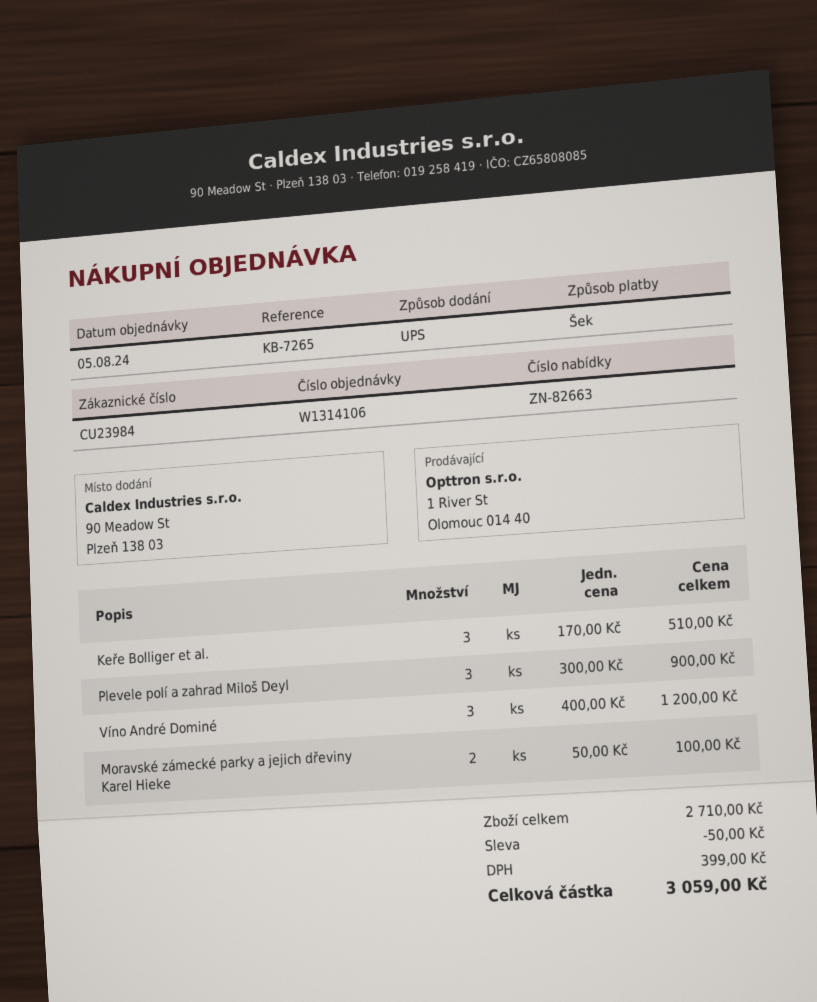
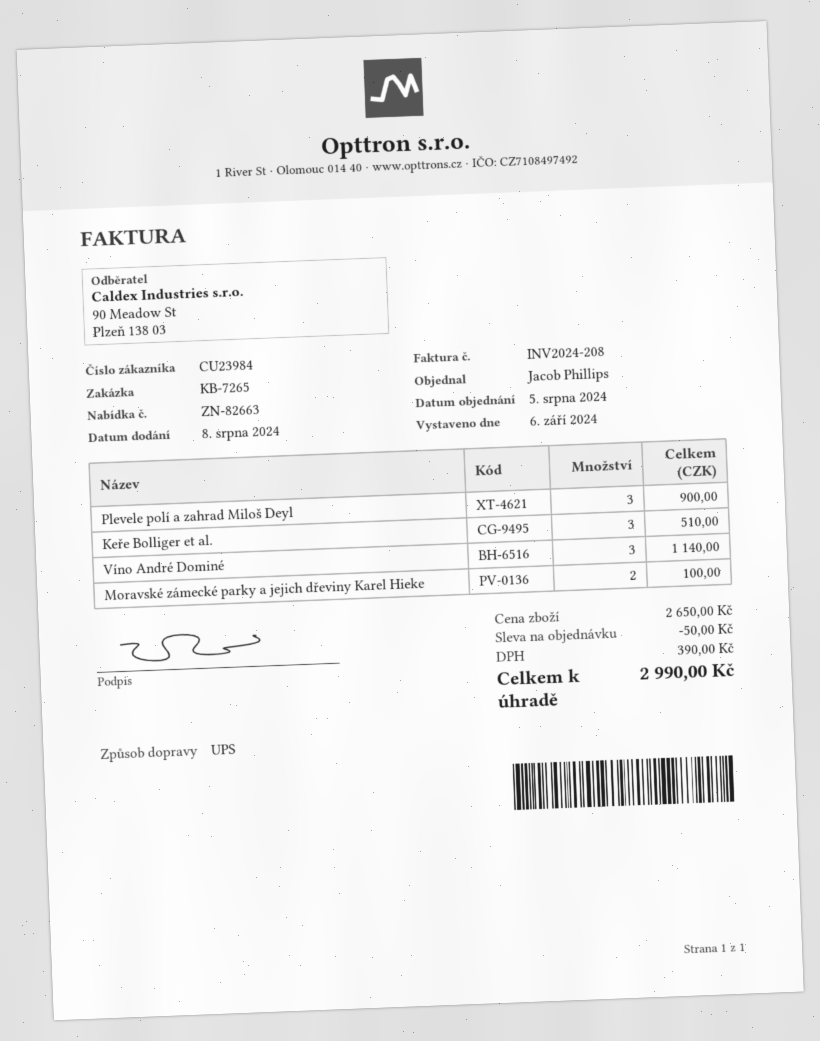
Víno André Dominé: 3 for 1200.00 -> 3 for 1140.00
subtotal: 2710.00 -> 2650.00
tax: 399.00 -> 390.00
total: 3059.00 -> 2990.00

